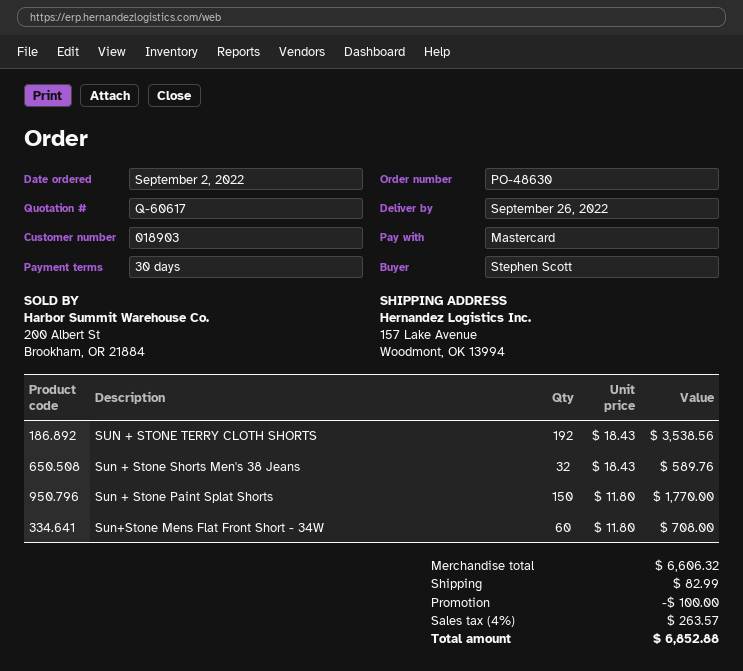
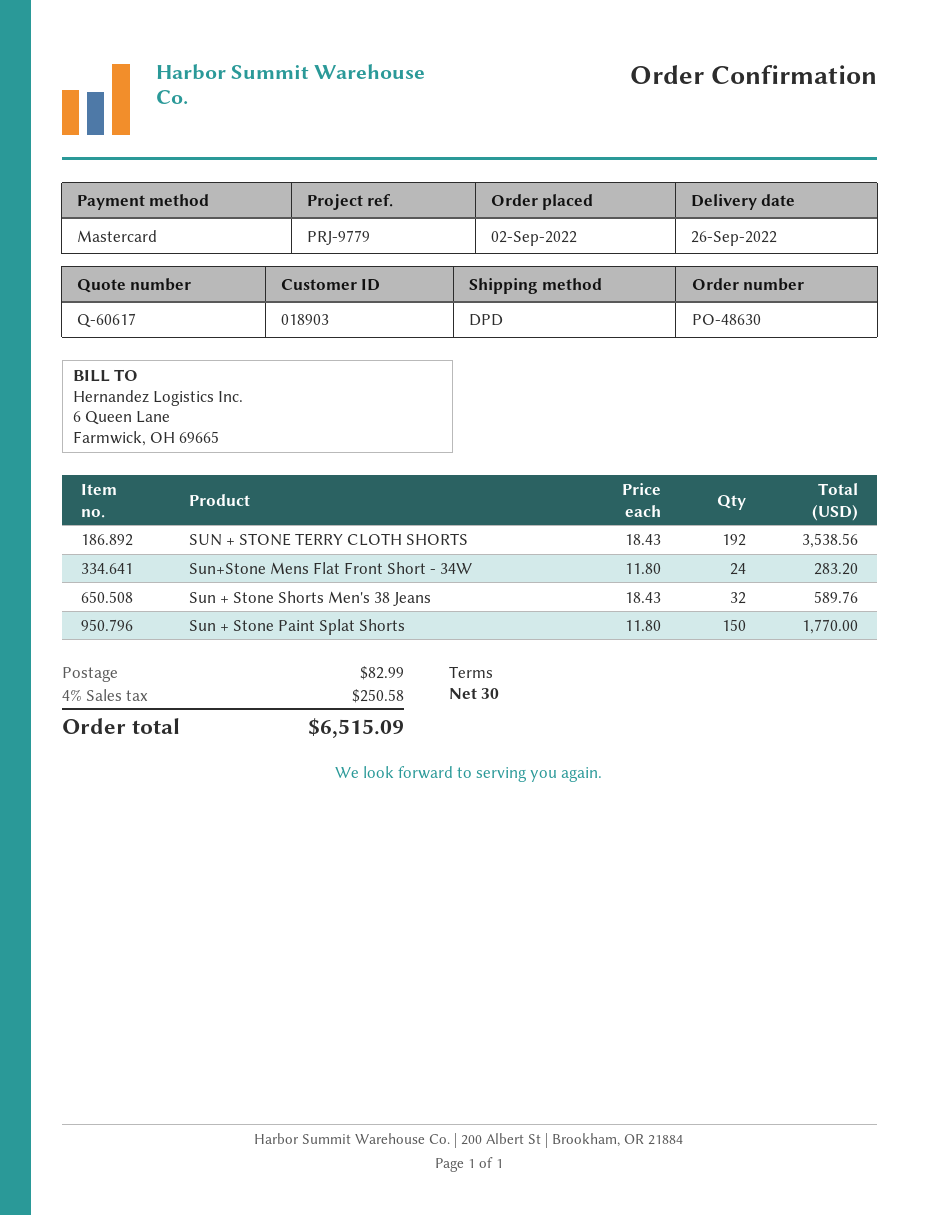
Sun+Stone Mens Flat Front Short - 34W: 60 x 11.80 = 708.00 -> 24 x 11.80 = 283.20
discount: 100.00 -> none
tax: 4% = 263.57 -> 4% = 250.58
total: 6852.88 -> 6515.09

